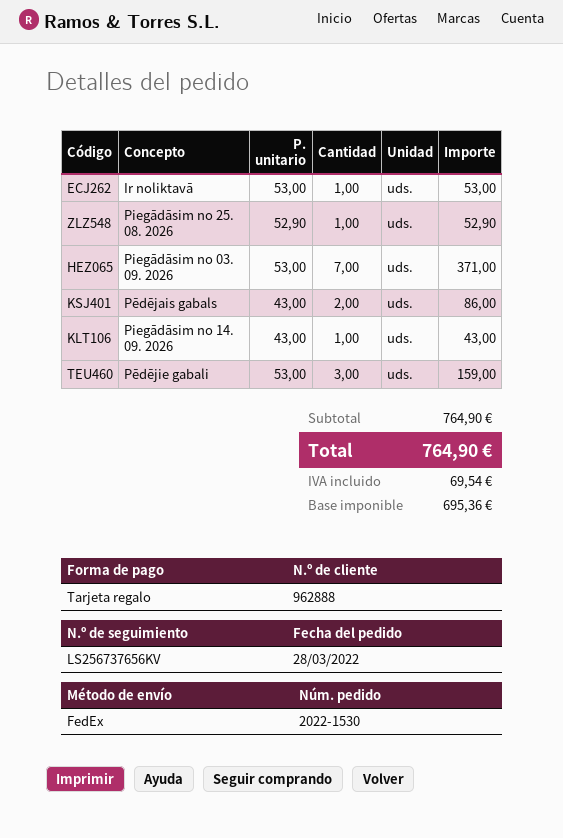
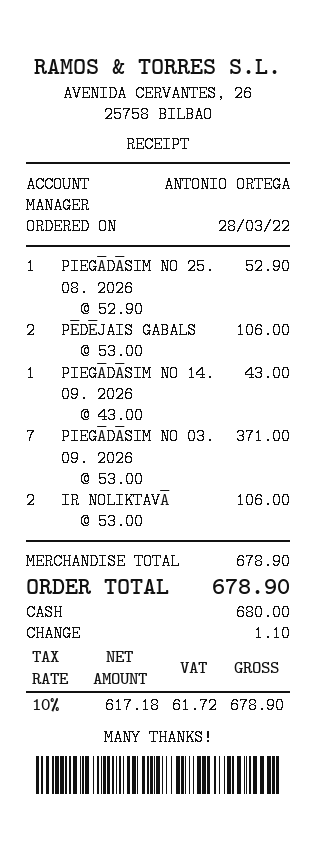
payment method: gift card -> cash
Ir noliktavā: 1 x 53.00 = 53.00 -> 2 x 53.00 = 106.00
Pēdējais gabals: 2 x 43.00 = 86.00 -> 2 x 53.00 = 106.00
Pēdējie gabali: 3 x 53.00 = 159.00 -> none
subtotal: 764.90 -> 678.90
net: 695.36 -> 617.18
tax: 69.54 -> 61.72
total: 764.90 -> 678.90

